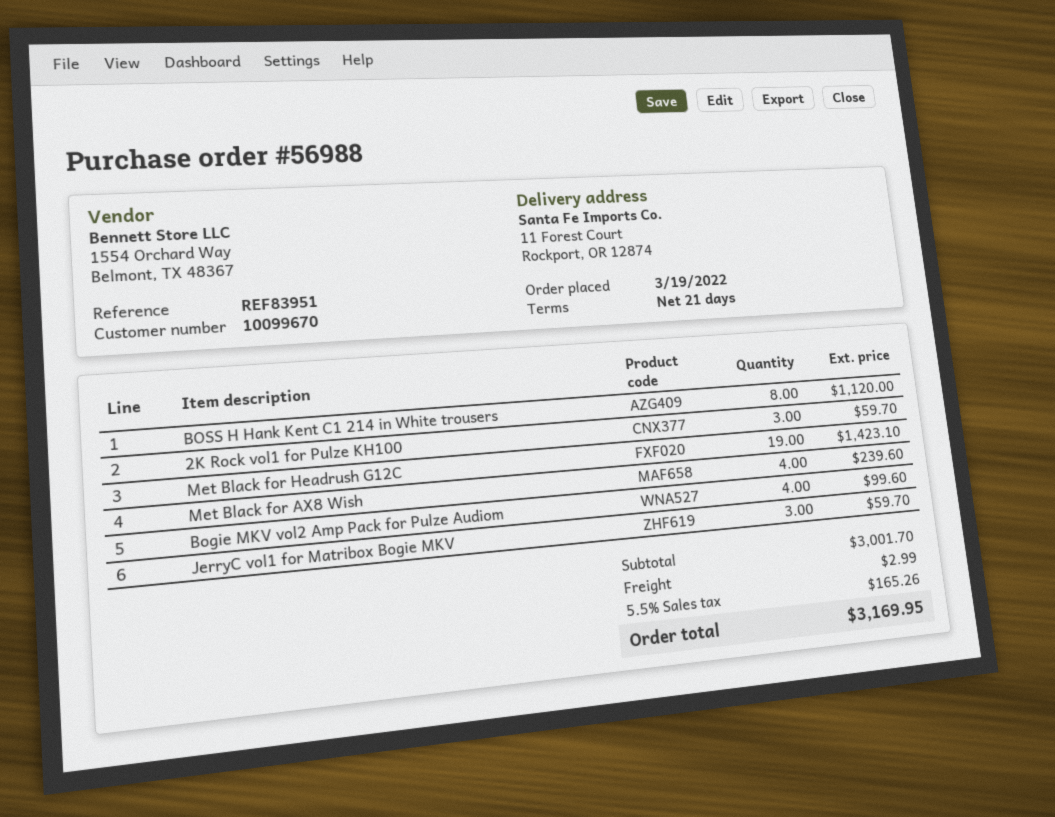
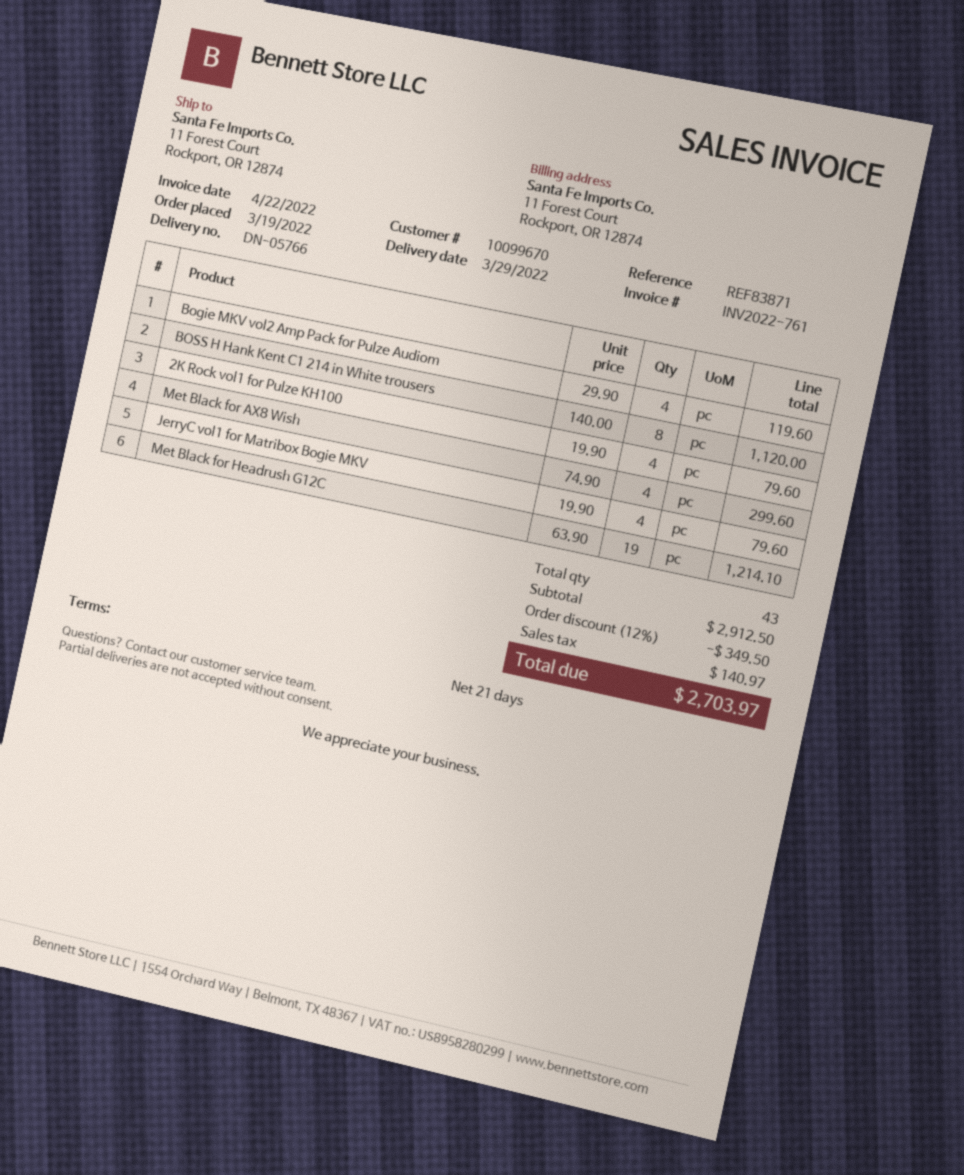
reference: REF83951 -> REF83871
2K Rock vol1 for Pulze KH100: 3 for 59.70 -> 4 for 79.60
Met Black for Headrush G12C: 19 for 1423.10 -> 19 for 1214.10
Met Black for AX8 Wish: 4 for 239.60 -> 4 for 299.60
Bogie MKV vol2 Amp Pack for Pulze Audiom: 4 for 99.60 -> 4 for 119.60
JerryC vol1 for Matribox Bogie MKV: 3 for 59.70 -> 4 for 79.60
subtotal: 3001.70 -> 2912.50
discount: none -> 12% = 349.50
shipping: 2.99 -> none
tax: 165.26 -> 140.97
total: 3169.95 -> 2703.97

